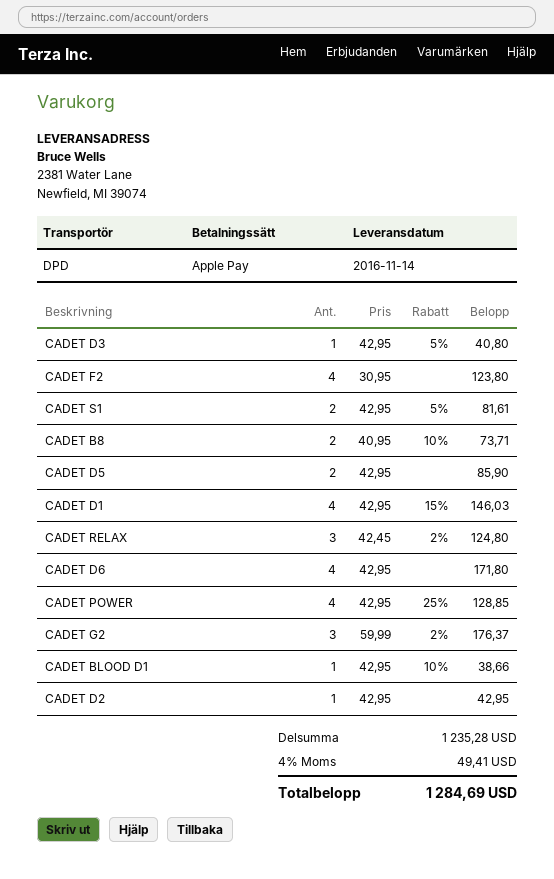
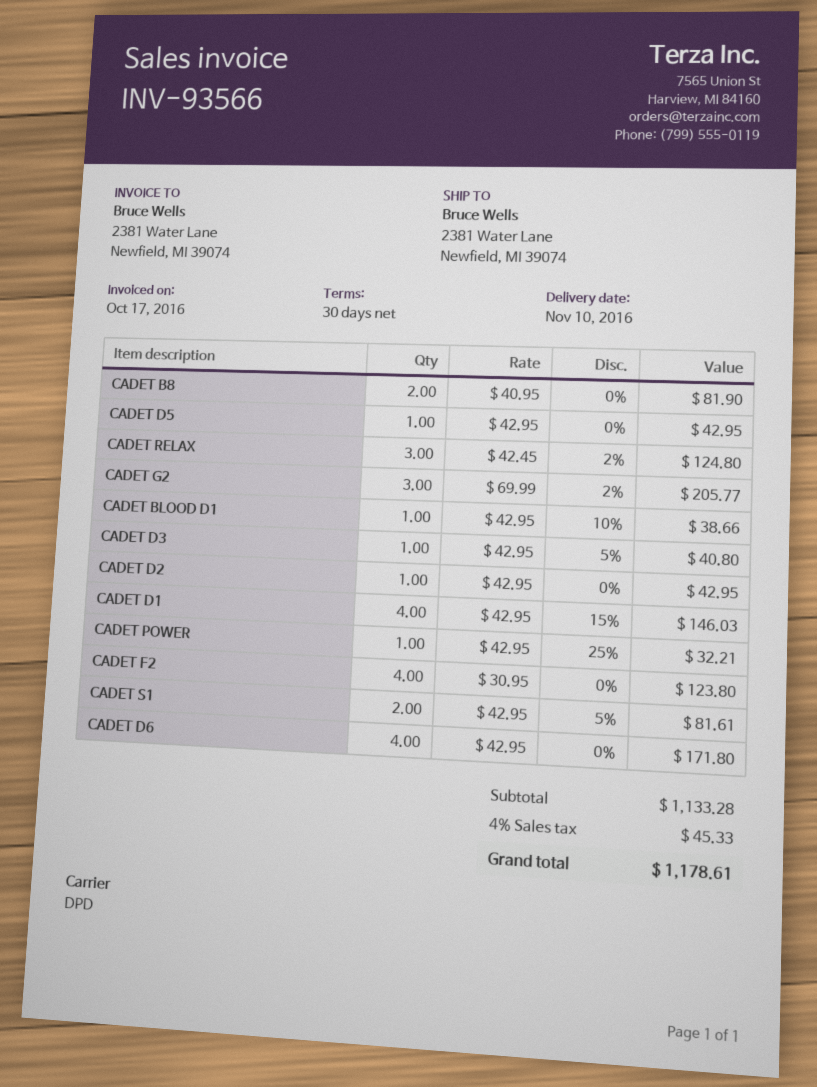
delivery date: 2016-11-14 -> 2016-11-10
CADET B8: 2 x 40.95 - 10% = 73.71 -> 2 x 40.95 = 81.90
CADET D5: 2 x 42.95 = 85.90 -> 1 x 42.95 = 42.95
CADET POWER: 4 x 42.95 - 25% = 128.85 -> 1 x 42.95 - 25% = 32.21
CADET G2: 3 x 59.99 - 2% = 176.37 -> 3 x 69.99 - 2% = 205.77
subtotal: 1235.28 -> 1133.28
tax: 4% = 49.41 -> 4% = 45.33
total: 1284.69 -> 1178.61

